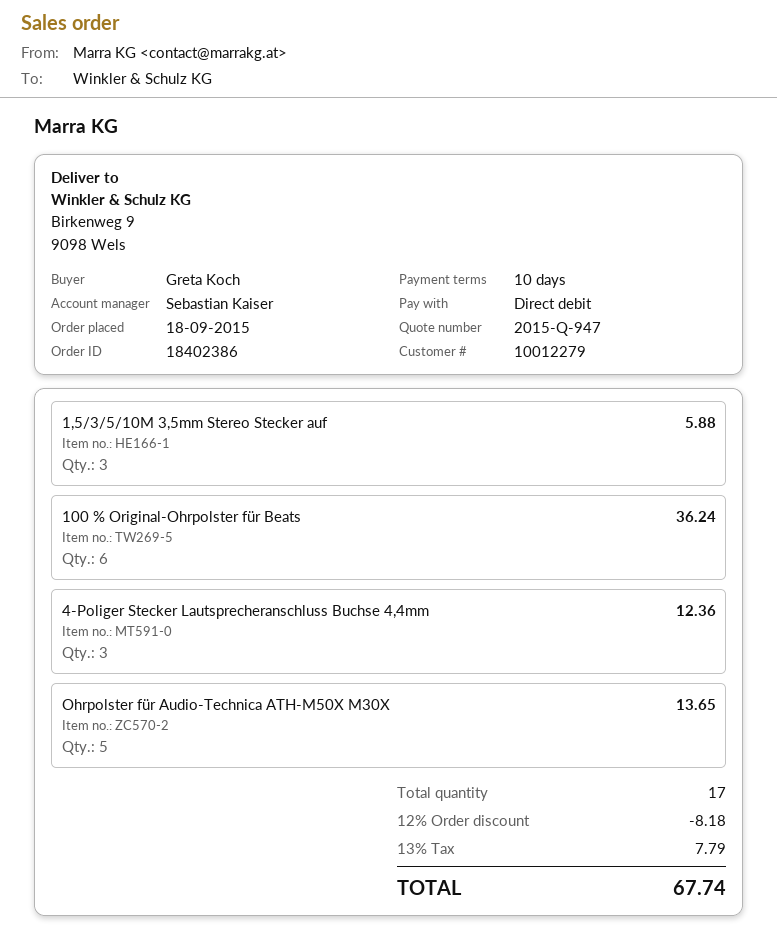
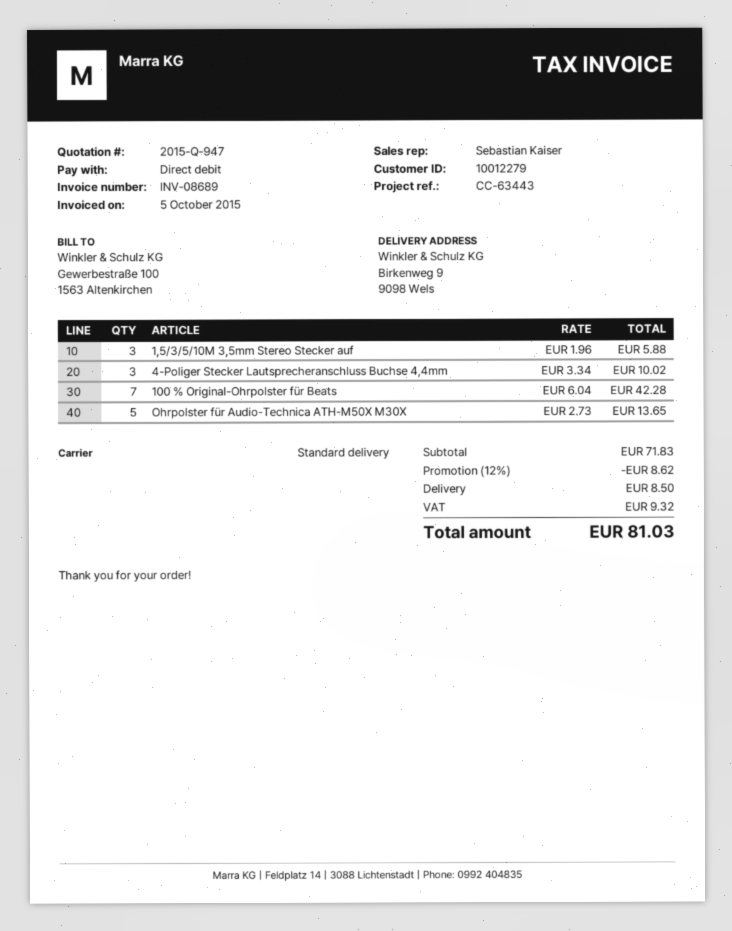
100 % Original-Ohrpolster für Beats: 6 for 36.24 -> 7 for 42.28
4-Poliger Stecker Lautsprecheranschluss Buchse 4,4mm: 3 for 12.36 -> 3 for 10.02
discount: 12% = 8.18 -> 12% = 8.62
shipping: none -> 8.50
tax: 7.79 -> 9.32
total: 67.74 -> 81.03

